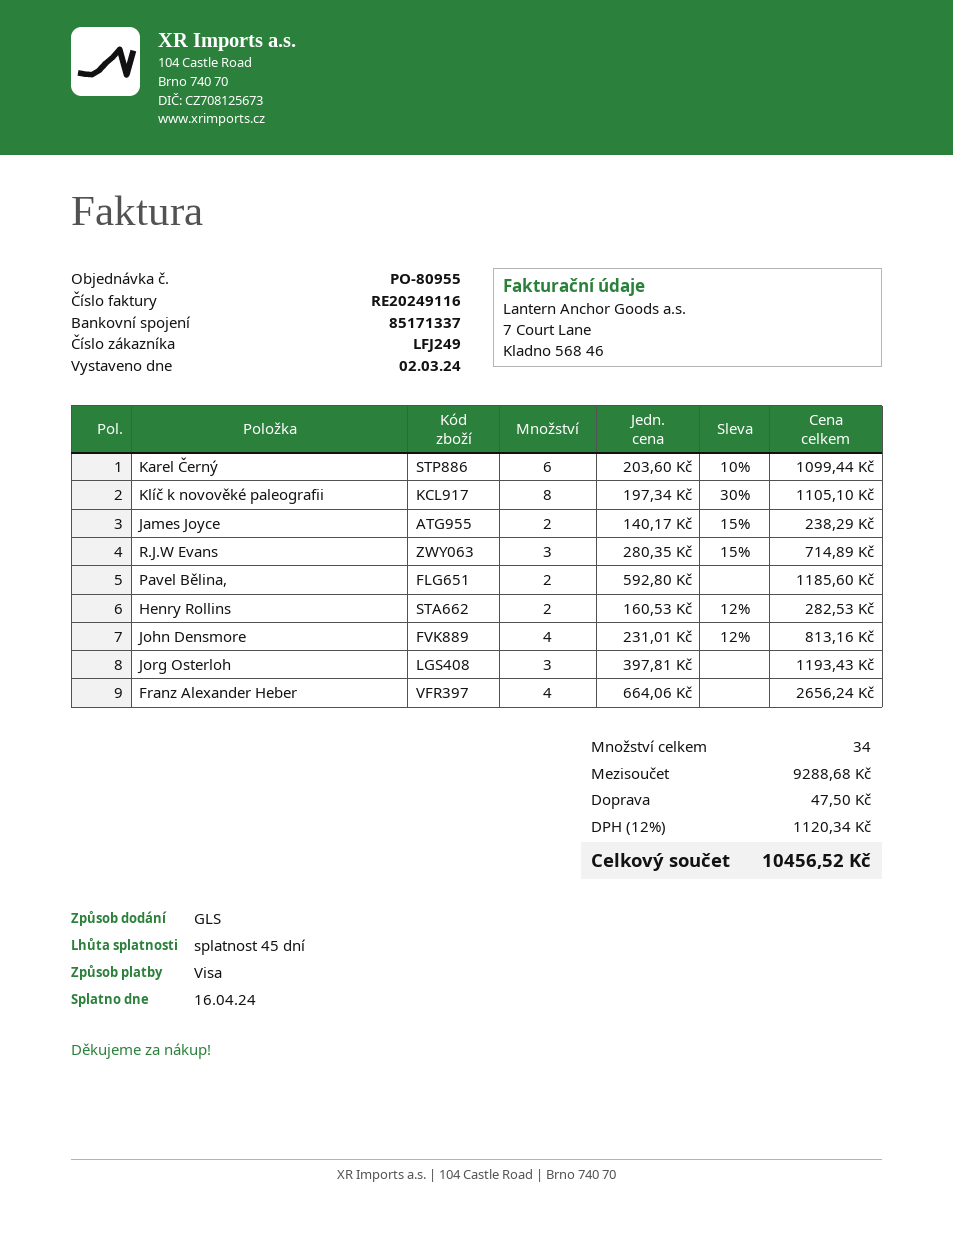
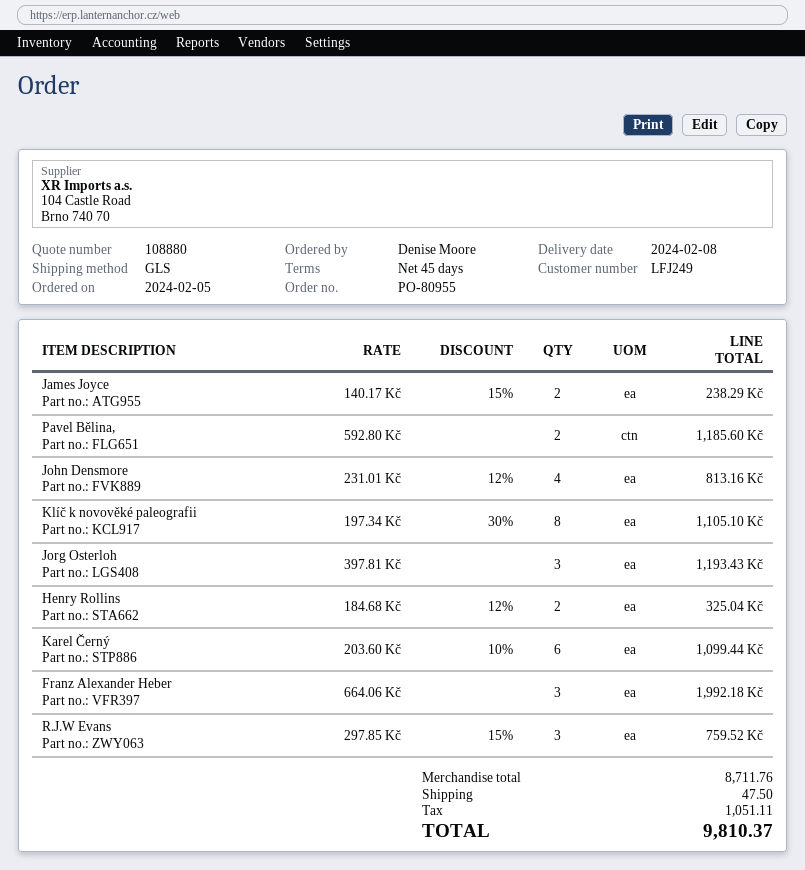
R.J.W Evans: 3 x 280.35 - 15% = 714.89 -> 3 x 297.85 - 15% = 759.52
Henry Rollins: 2 x 160.53 - 12% = 282.53 -> 2 x 184.68 - 12% = 325.04
Franz Alexander Heber: 4 x 664.06 = 2656.24 -> 3 x 664.06 = 1992.18
subtotal: 9288.68 -> 8711.76
tax: 1120.34 -> 1051.11
total: 10456.52 -> 9810.37

